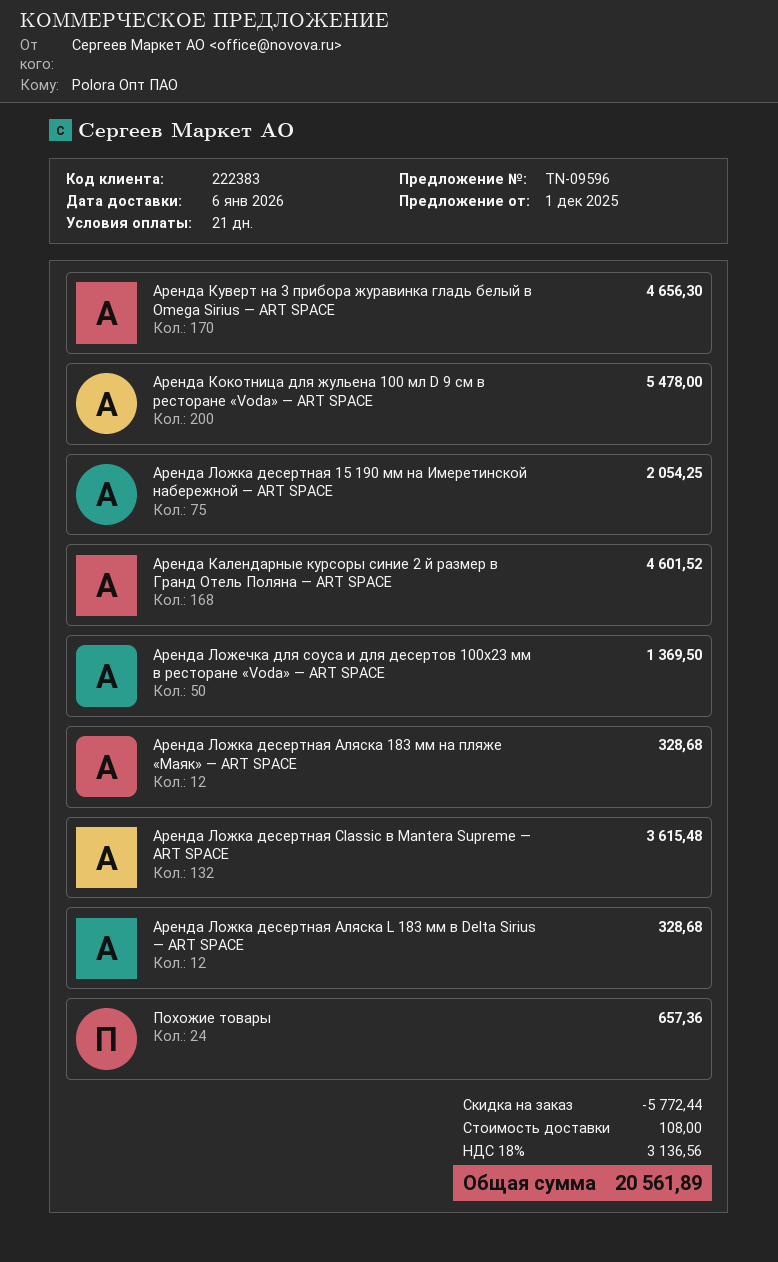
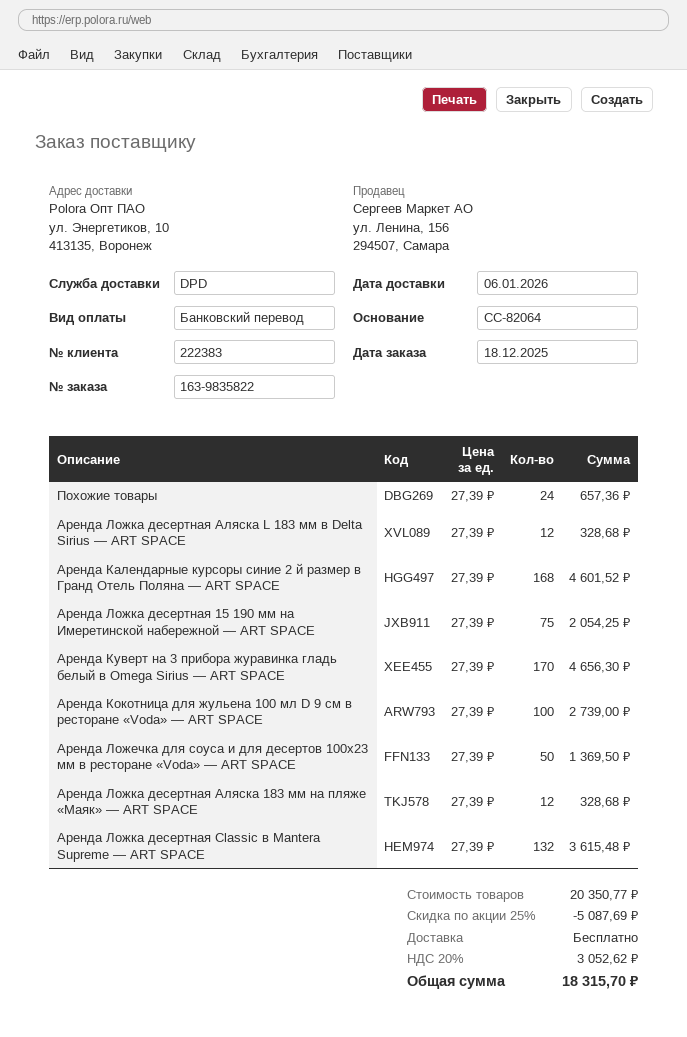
Аренда Кокотница для жульена 100 мл D 9 см в ресторане «Voda» — ART SPACE: 200 for 5478.00 -> 100 for 2739.00
discount: 5772.44 -> 5087.69
shipping: 108.00 -> 0.00
tax: 18% = 3136.56 -> 20% = 3052.62
total: 20561.89 -> 18315.70

